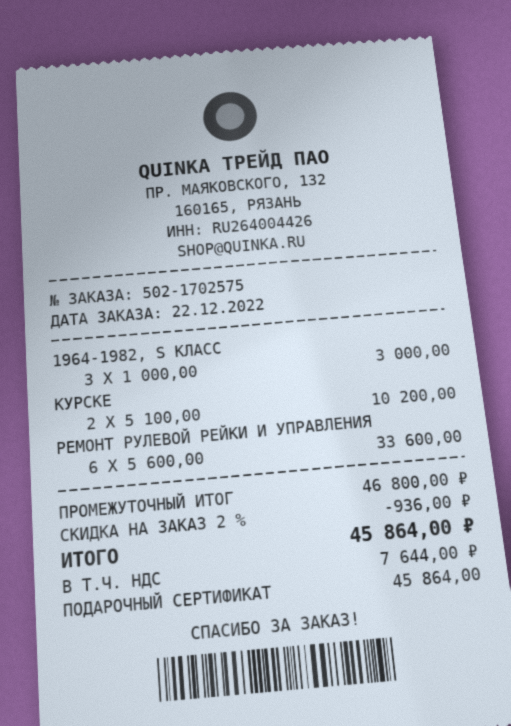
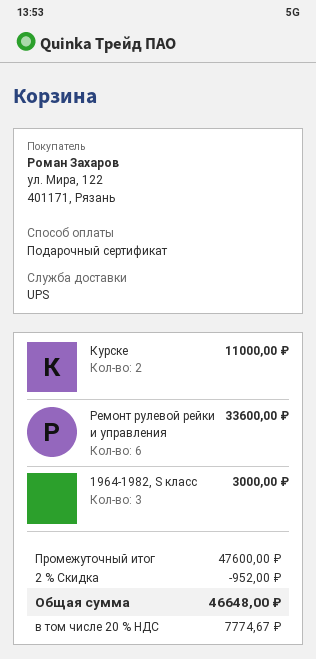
КУРСКЕ: 2 for 10200.00 -> 2 for 11000.00
subtotal: 46800.00 -> 47600.00
discount: 2% = 936.00 -> 2% = 952.00
tax: 7644.00 -> 7774.67
total: 45864.00 -> 46648.00

